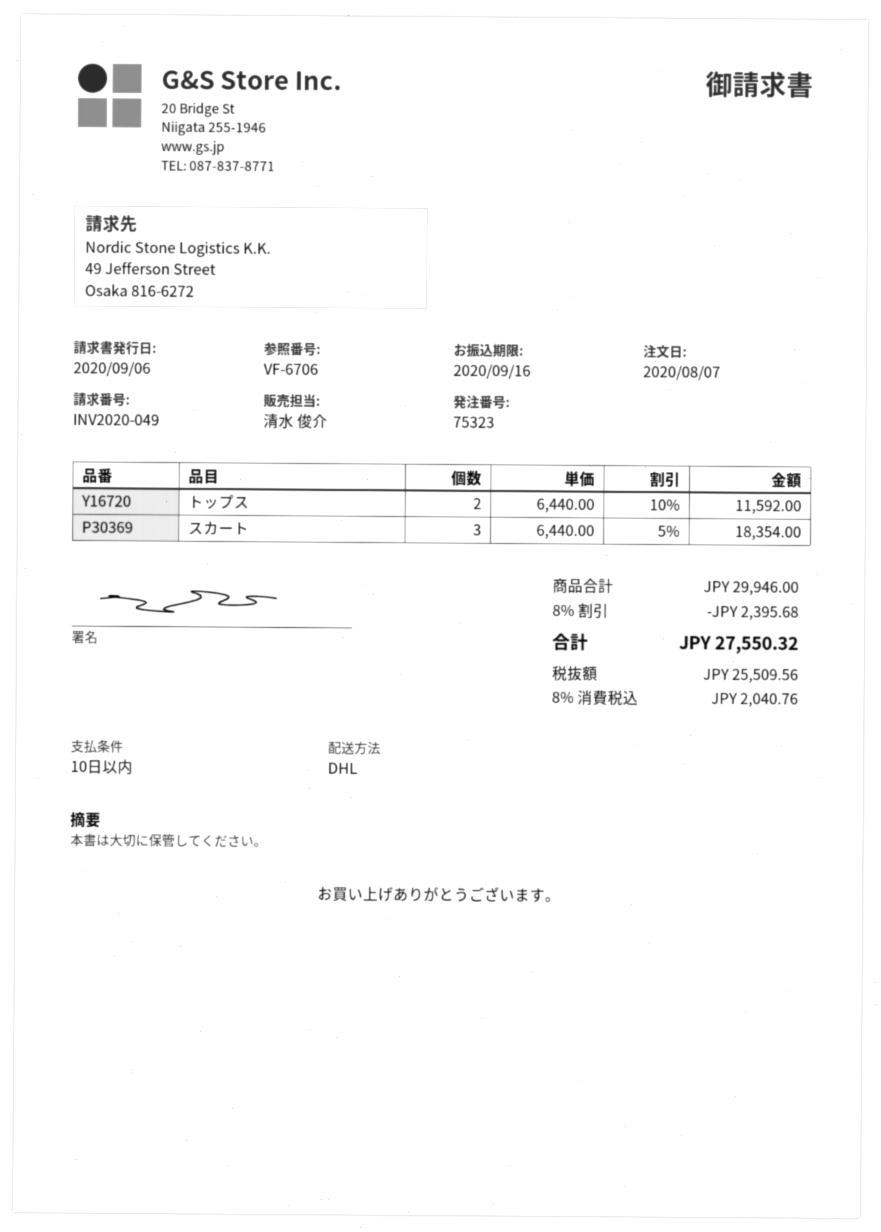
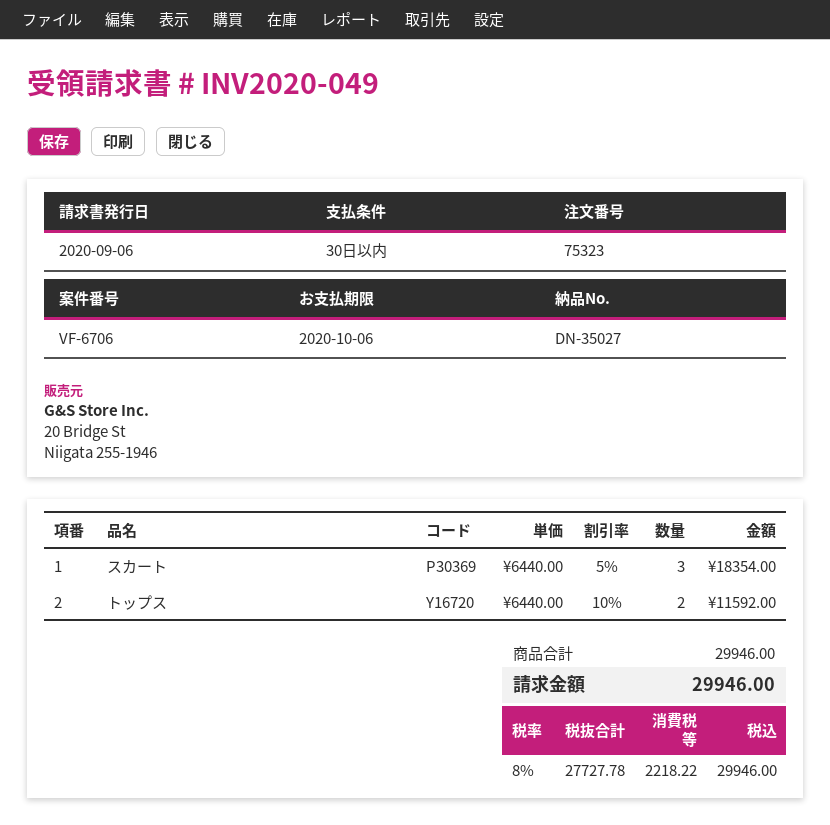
payment terms: 10 days -> 30 days
due date: 2020-09-16 -> 2020-10-06
discount: 8% = 2395.68 -> none
net: 25509.56 -> 27727.78
tax: 8% = 2040.76 -> 8% = 2218.22
total: 27550.32 -> 29946.00

